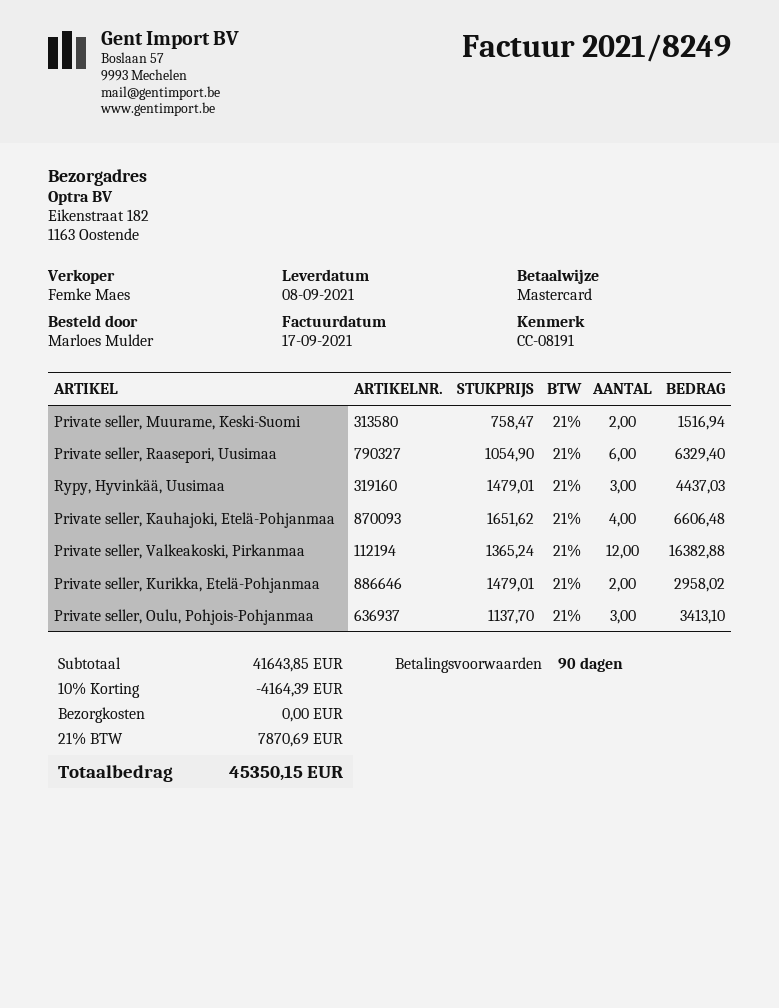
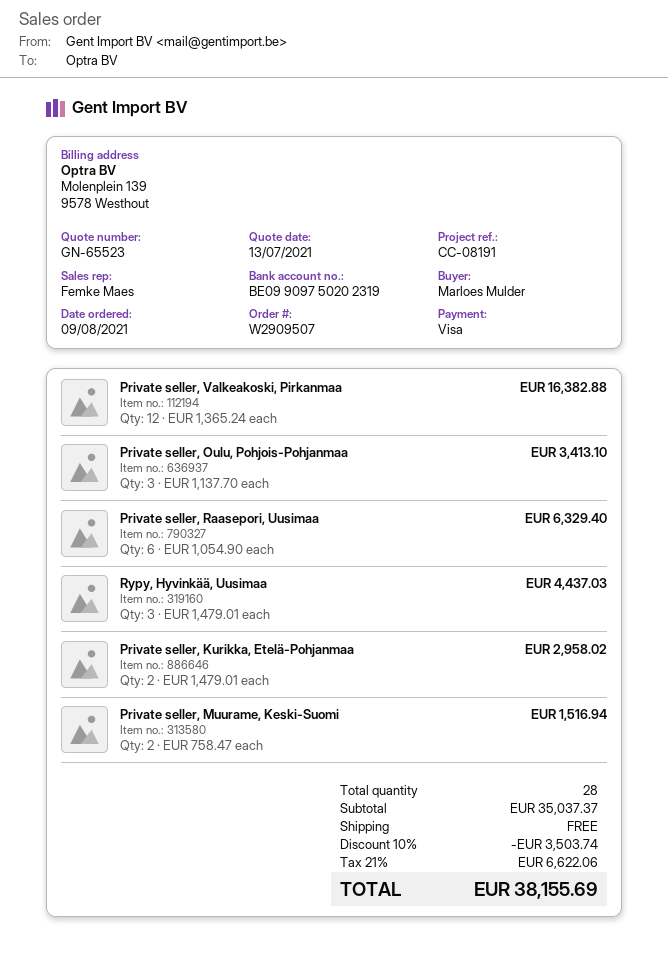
payment method: Mastercard -> Visa
Private seller, Kauhajoki, Etelä-Pohjanmaa: 4 x 1651.62 = 6606.48 -> none
subtotal: 41643.85 -> 35037.37
discount: 10% = 4164.39 -> 10% = 3503.74
tax: 21% = 7870.69 -> 21% = 6622.06
total: 45350.15 -> 38155.69

